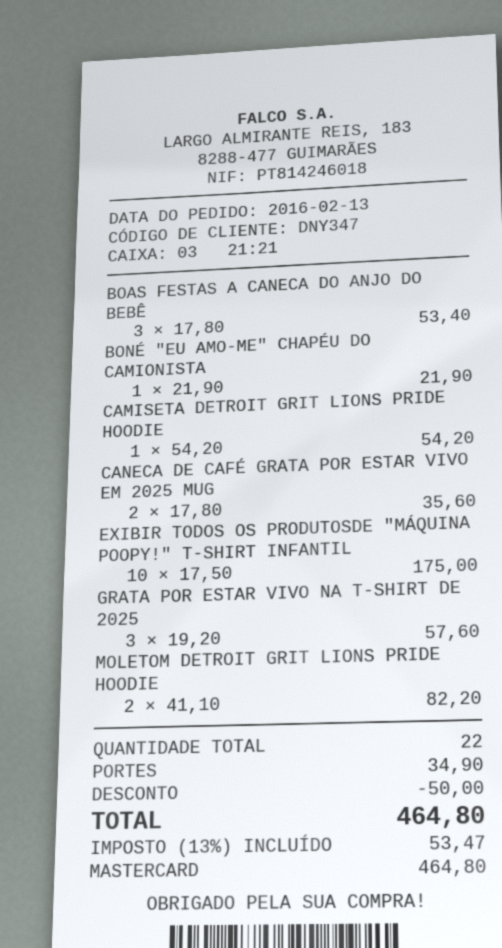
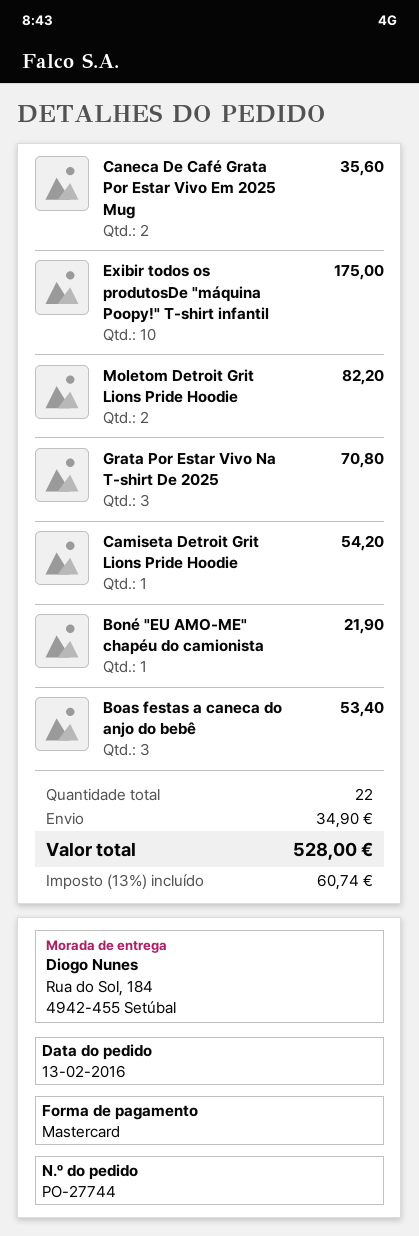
GRATA POR ESTAR VIVO NA T-SHIRT DE 2025: 3 for 57.60 -> 3 for 70.80
discount: 50.00 -> none
tax: 13% = 53.47 -> 13% = 60.74
total: 464.80 -> 528.00

